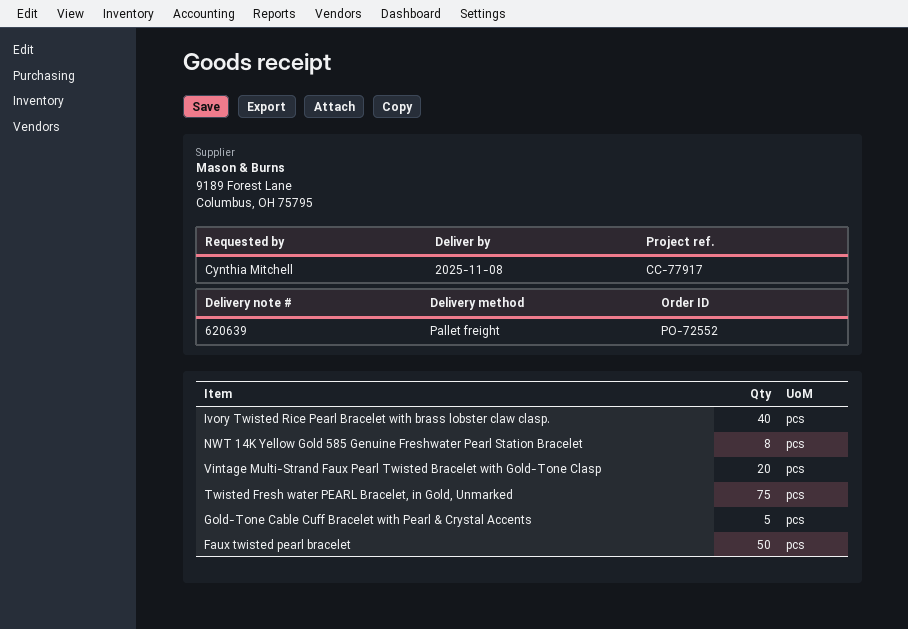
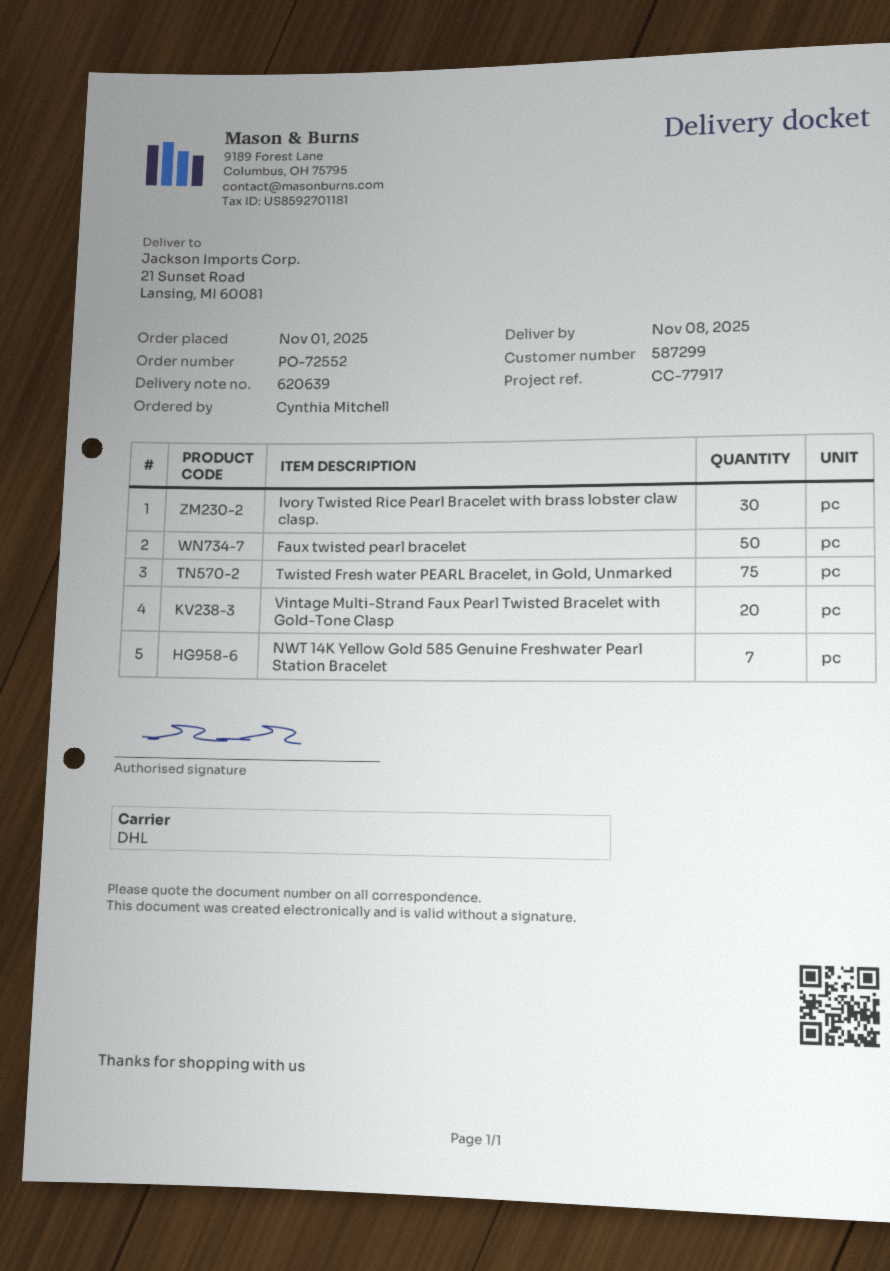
shipping method: pallet freight -> DHL
Ivory Twisted Rice Pearl Bracelet with brass lobster claw clasp.: 40 -> 30
NWT 14K Yellow Gold 585 Genuine Freshwater Pearl Station Bracelet: 8 -> 7
Gold-Tone Cable Cuff Bracelet with Pearl & Crystal Accents: 5 -> none

